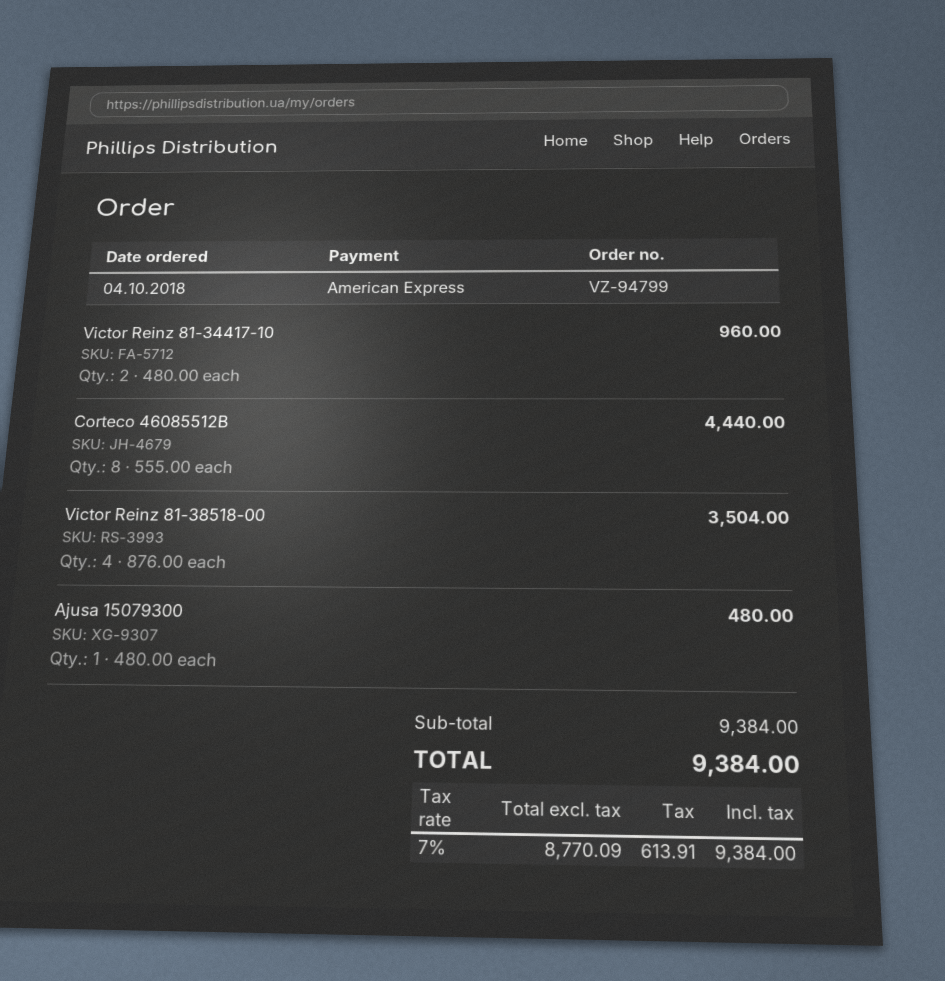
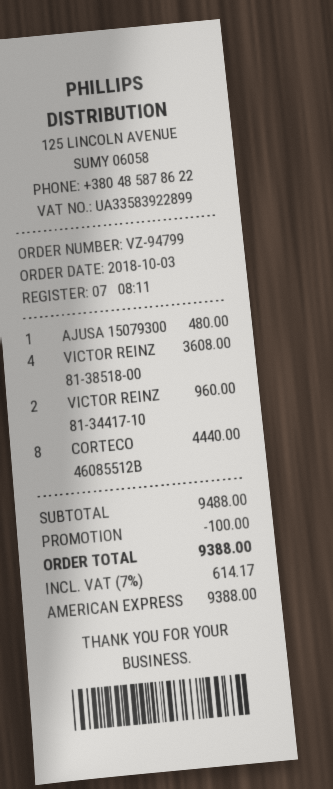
order date: 2018-10-04 -> 2018-10-03
Victor Reinz 81-38518-00: 4 for 3504.00 -> 4 for 3608.00
subtotal: 9384.00 -> 9488.00
discount: none -> 100.00
tax: 7% = 613.91 -> 7% = 614.17
total: 9384.00 -> 9388.00

